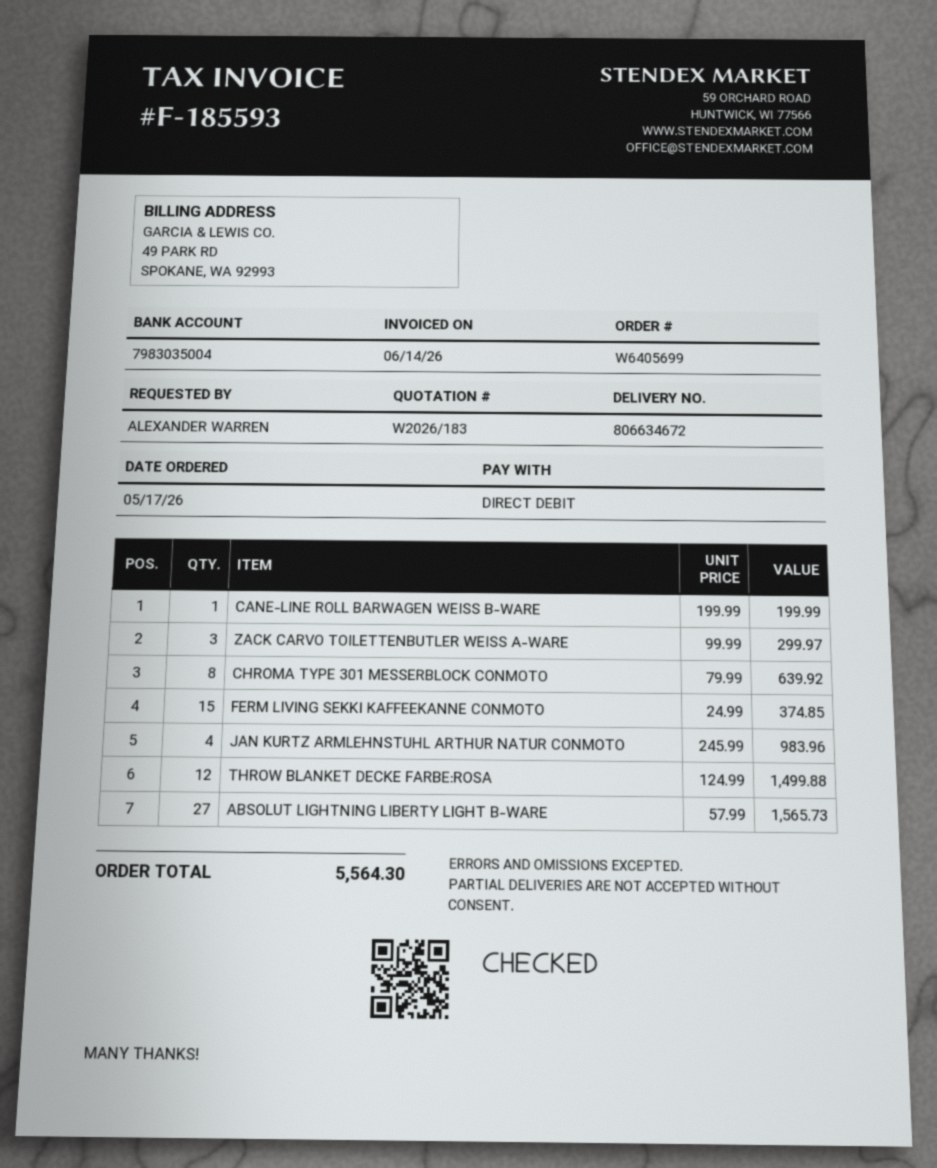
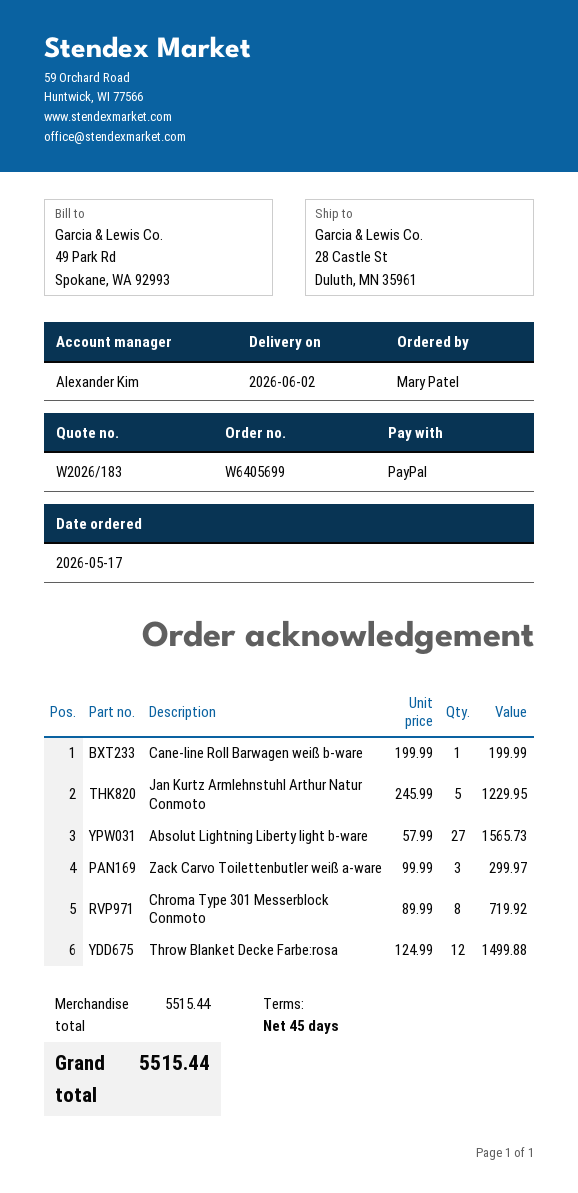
ordered by: ALEXANDER WARREN -> Mary Patel
payment method: direct debit -> PayPal
CHROMA TYPE 301 MESSERBLOCK CONMOTO: 8 x 79.99 = 639.92 -> 8 x 89.99 = 719.92
FERM LIVING SEKKI KAFFEEKANNE CONMOTO: 15 x 24.99 = 374.85 -> none
JAN KURTZ ARMLEHNSTUHL ARTHUR NATUR CONMOTO: 4 x 245.99 = 983.96 -> 5 x 245.99 = 1229.95
total: 5564.30 -> 5515.44

